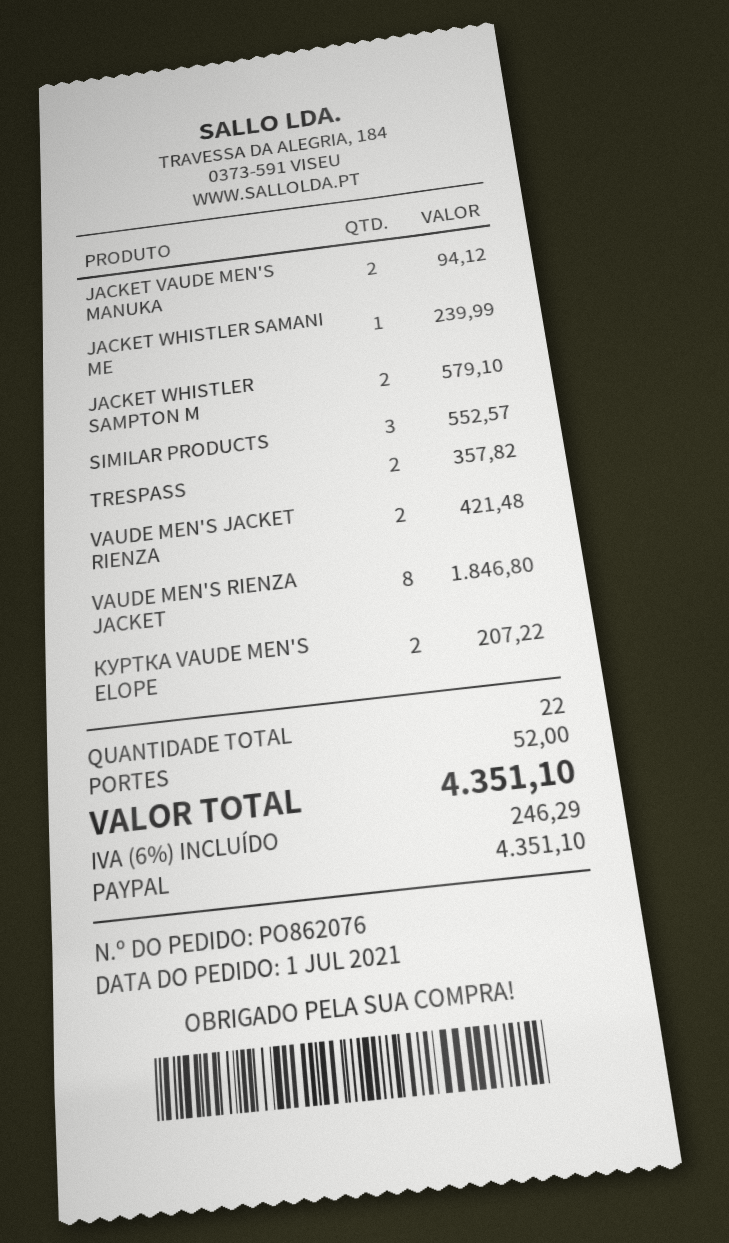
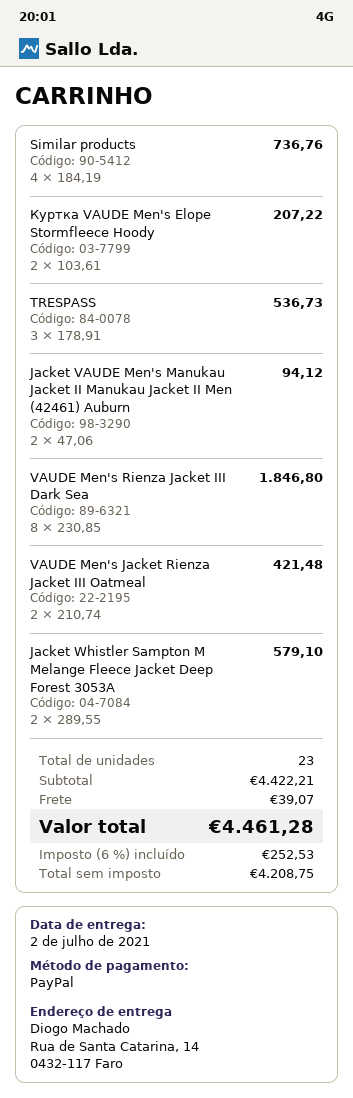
JACKET WHISTLER SAMANI ME: 1 for 239.99 -> none
SIMILAR PRODUCTS: 3 for 552.57 -> 4 for 736.76
TRESPASS: 2 for 357.82 -> 3 for 536.73
total quantity: 22 -> 23
shipping: 52.00 -> 39.07
tax: 6% = 246.29 -> 6% = 252.53
total: 4351.10 -> 4461.28

